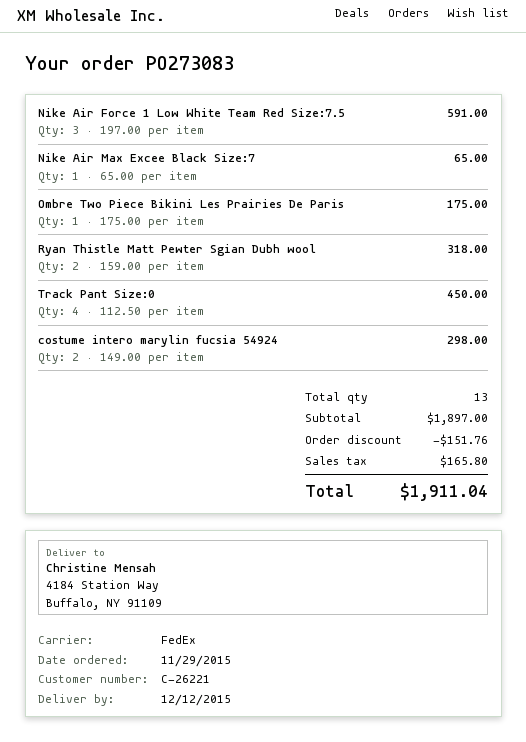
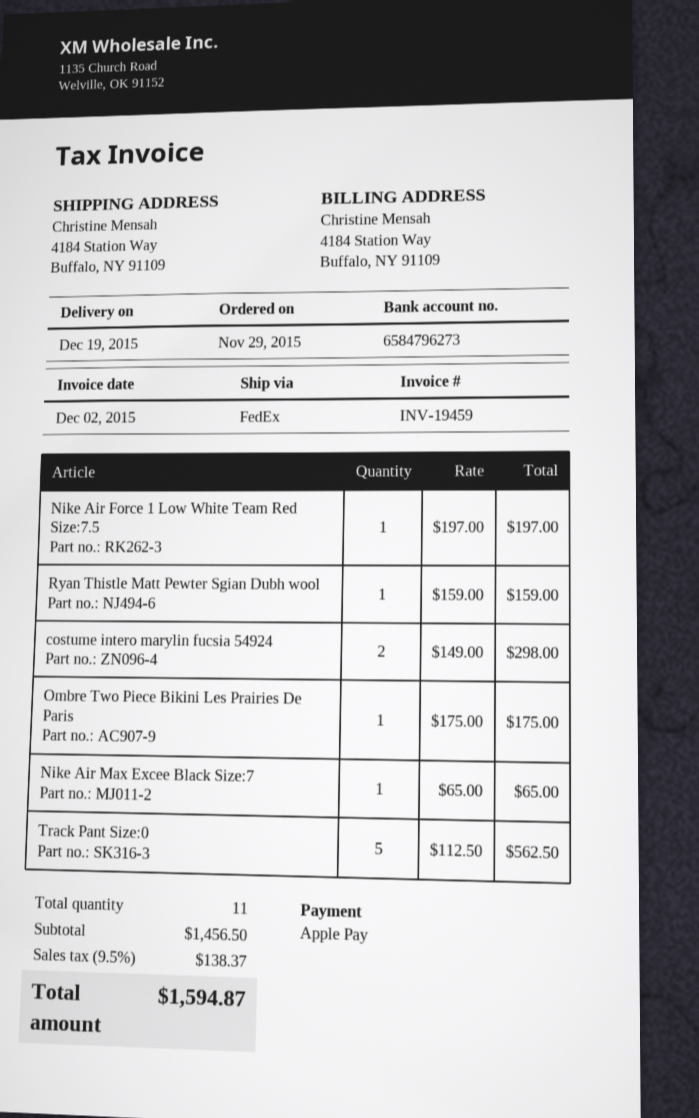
delivery date: 2015-12-12 -> 2015-12-19
Nike Air Force 1 Low White Team Red Size:7.5: 3 x 197.00 = 591.00 -> 1 x 197.00 = 197.00
Ryan Thistle Matt Pewter Sgian Dubh wool: 2 x 159.00 = 318.00 -> 1 x 159.00 = 159.00
Track Pant Size:0: 4 x 112.50 = 450.00 -> 5 x 112.50 = 562.50
total quantity: 13 -> 11
subtotal: 1897.00 -> 1456.50
discount: 151.76 -> none
tax: 165.80 -> 138.37
total: 1911.04 -> 1594.87

